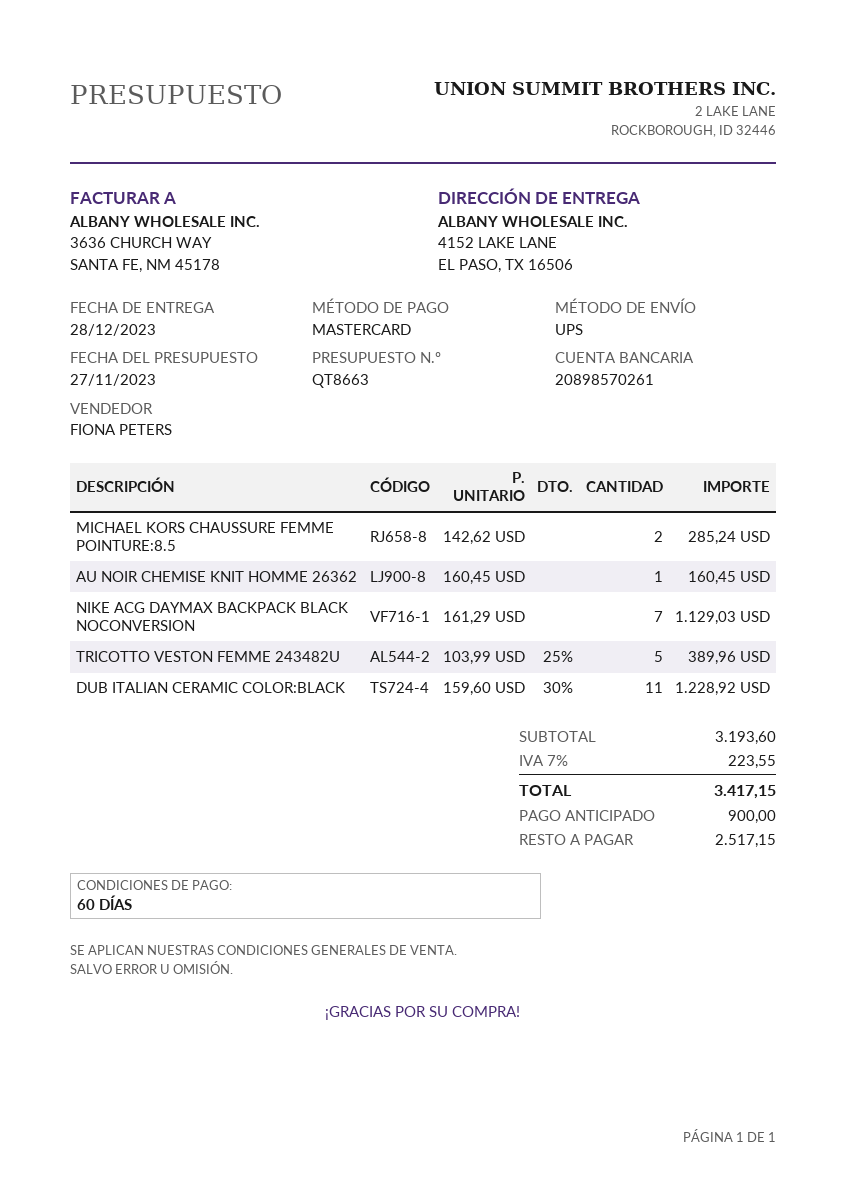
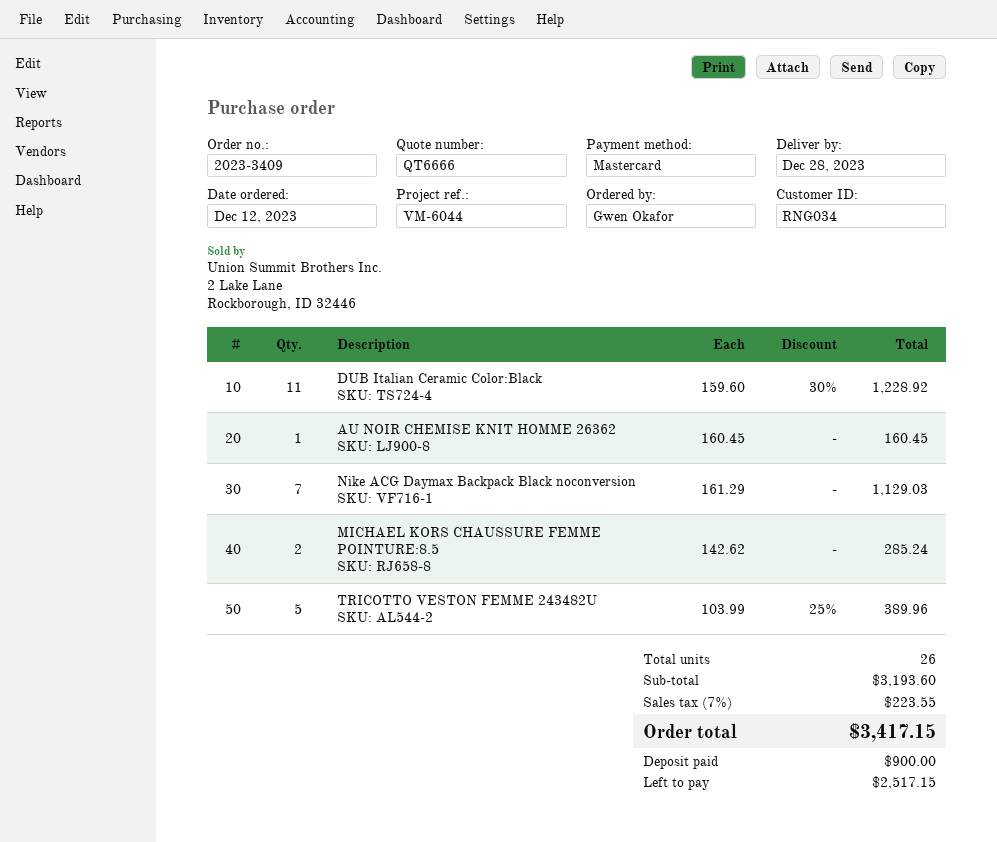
quote number: QT8663 -> QT6666

